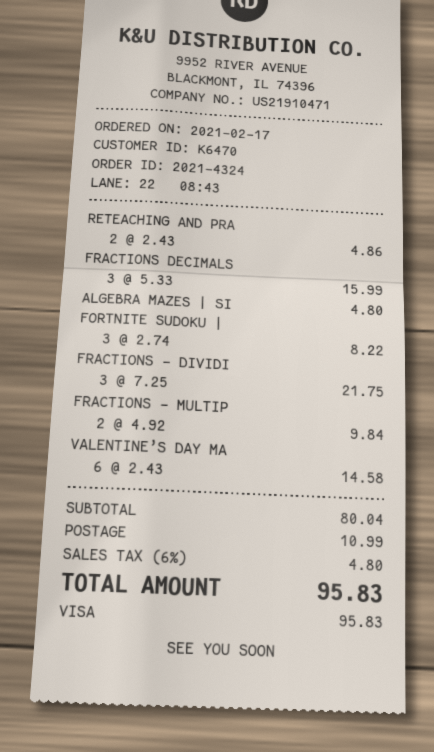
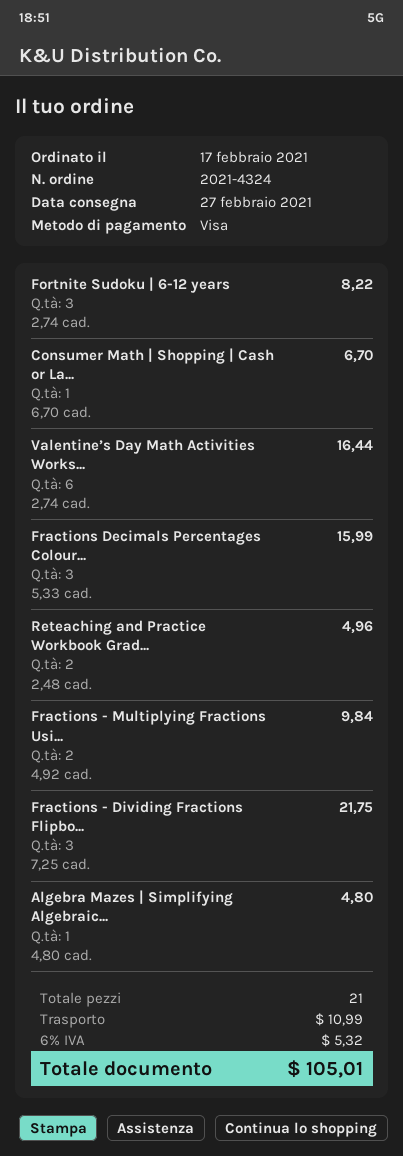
RETEACHING AND PRA: 2 x 2.43 = 4.86 -> 2 x 2.48 = 4.96
VALENTINE’S DAY MA: 6 x 2.43 = 14.58 -> 6 x 2.74 = 16.44
Consumer Math | Shopping | Cash or La...: none -> 1 x 6.70 = 6.70
tax: 6% = 4.80 -> 6% = 5.32
total: 95.83 -> 105.01

